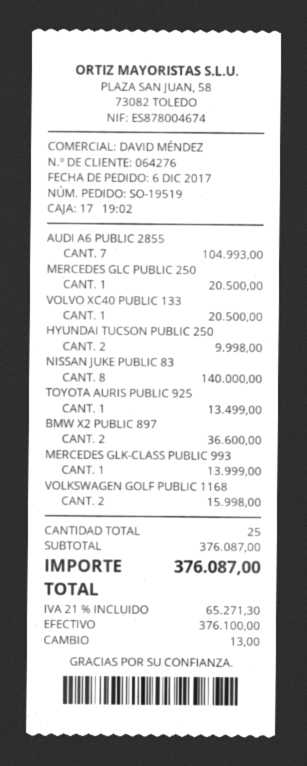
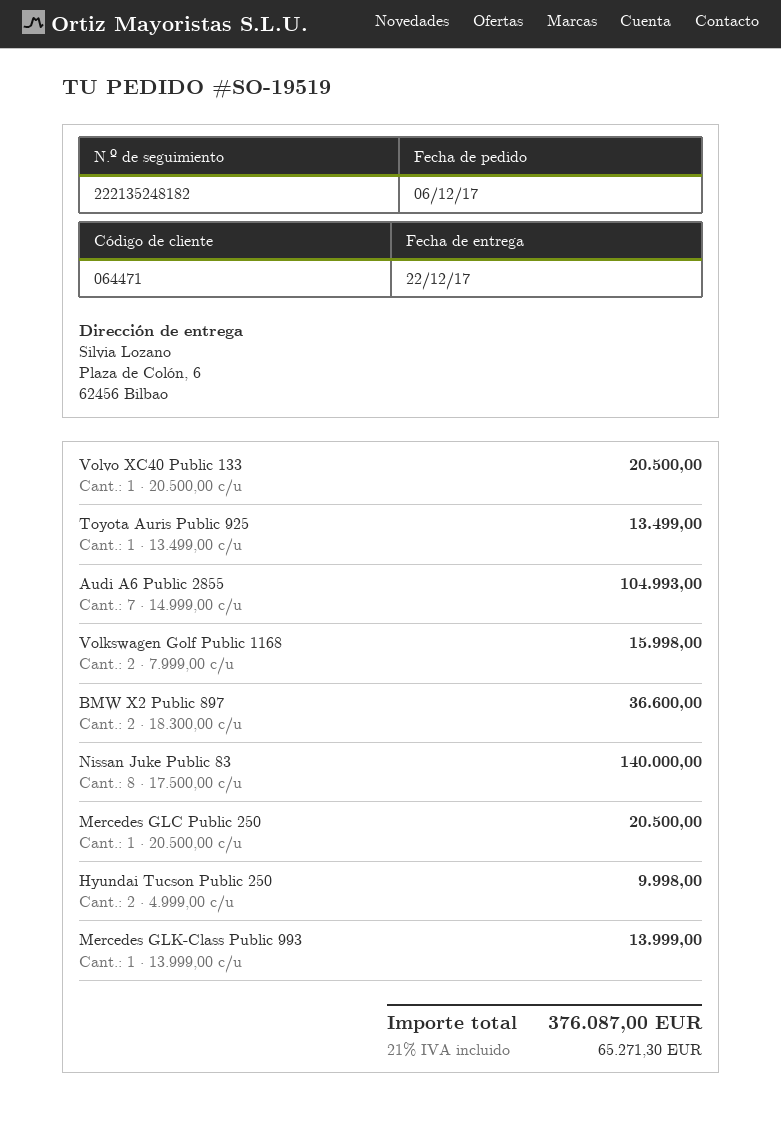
customer number: 064276 -> 064471

